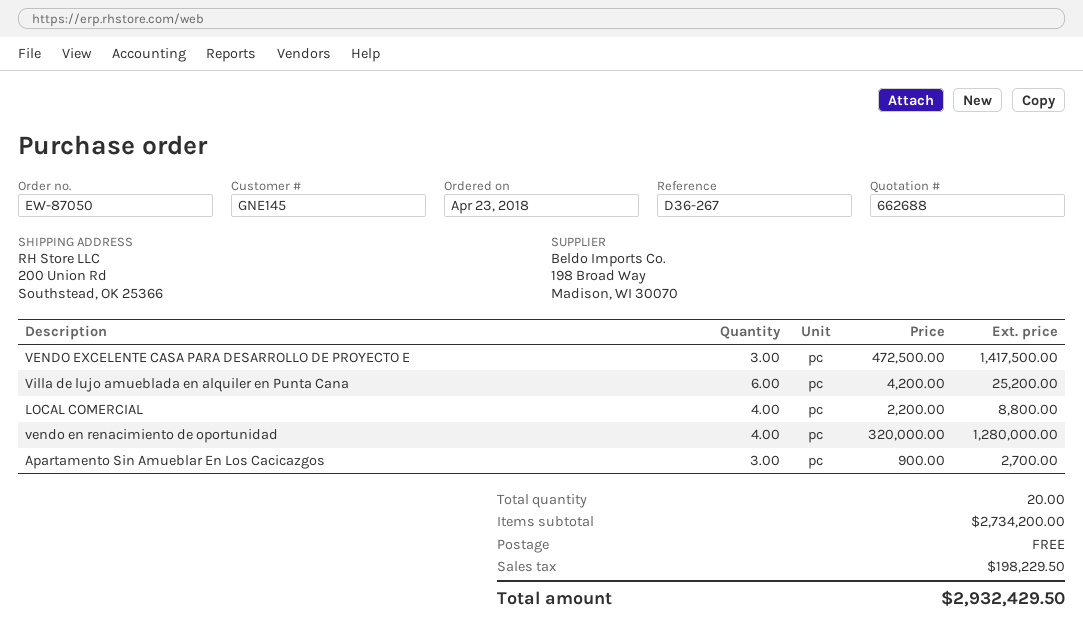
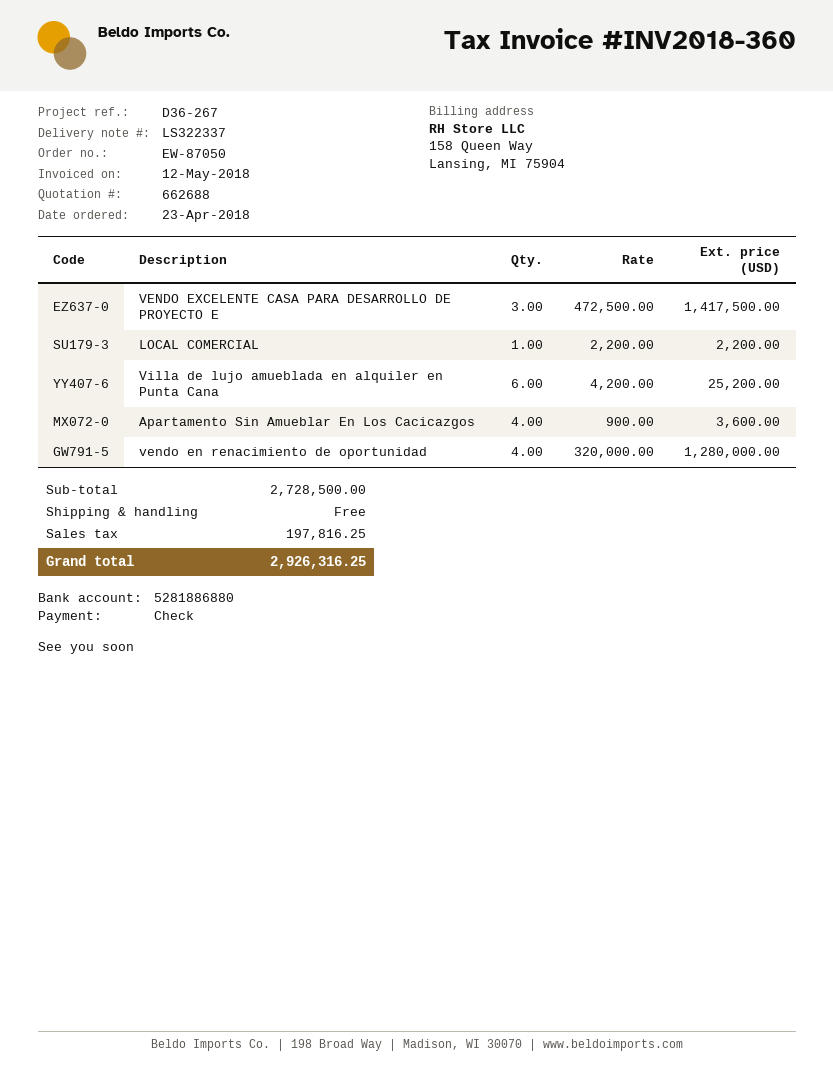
LOCAL COMERCIAL: 4 x 2200.00 = 8800.00 -> 1 x 2200.00 = 2200.00
Apartamento Sin Amueblar En Los Cacicazgos: 3 x 900.00 = 2700.00 -> 4 x 900.00 = 3600.00
subtotal: 2734200.00 -> 2728500.00
tax: 198229.50 -> 197816.25
total: 2932429.50 -> 2926316.25

